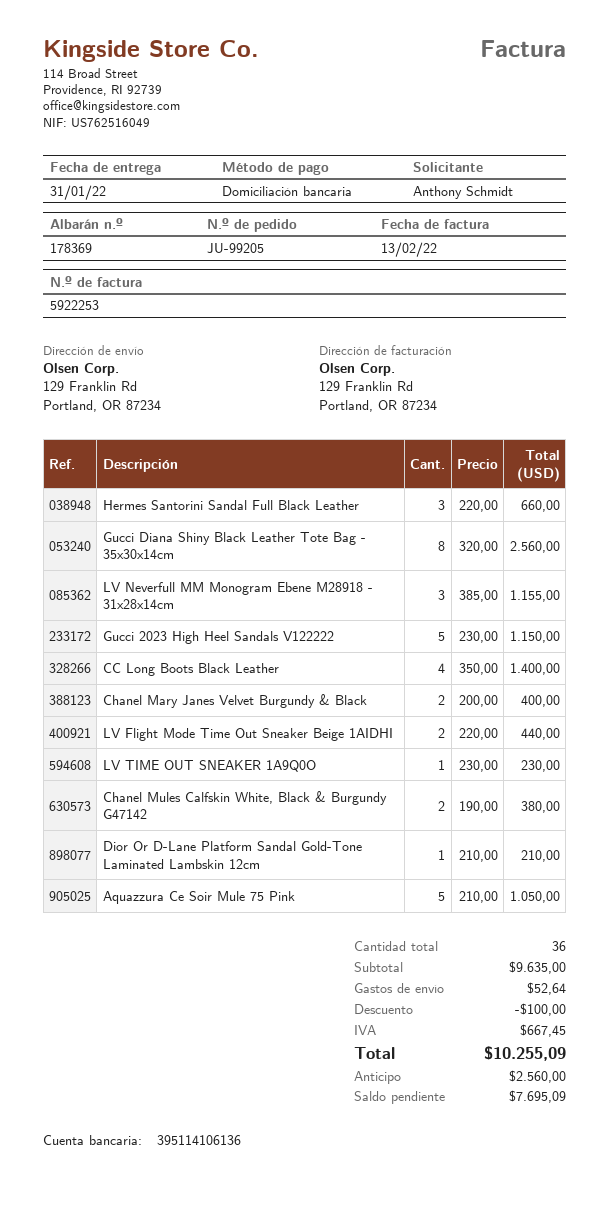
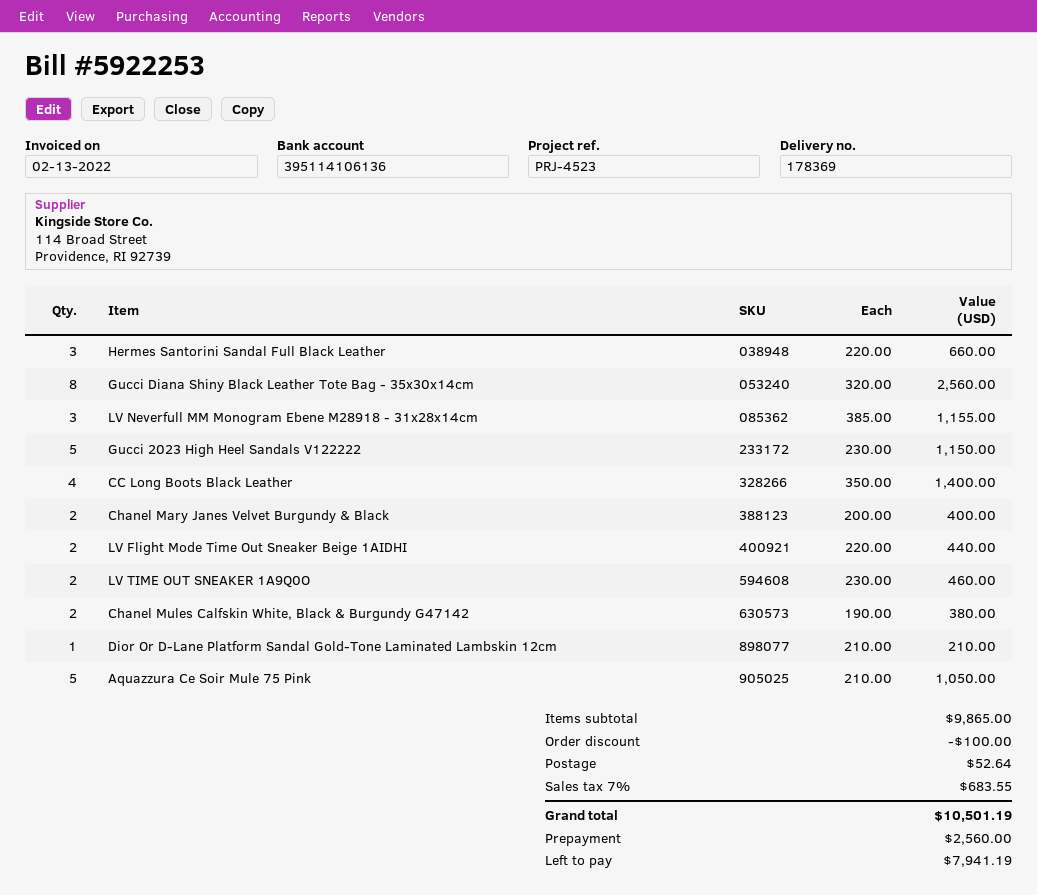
LV TIME OUT SNEAKER 1A9Q0O: 1 x 230.00 = 230.00 -> 2 x 230.00 = 460.00
subtotal: 9635.00 -> 9865.00
tax: 667.45 -> 683.55
total: 10255.09 -> 10501.19
balance: 7695.09 -> 7941.19

